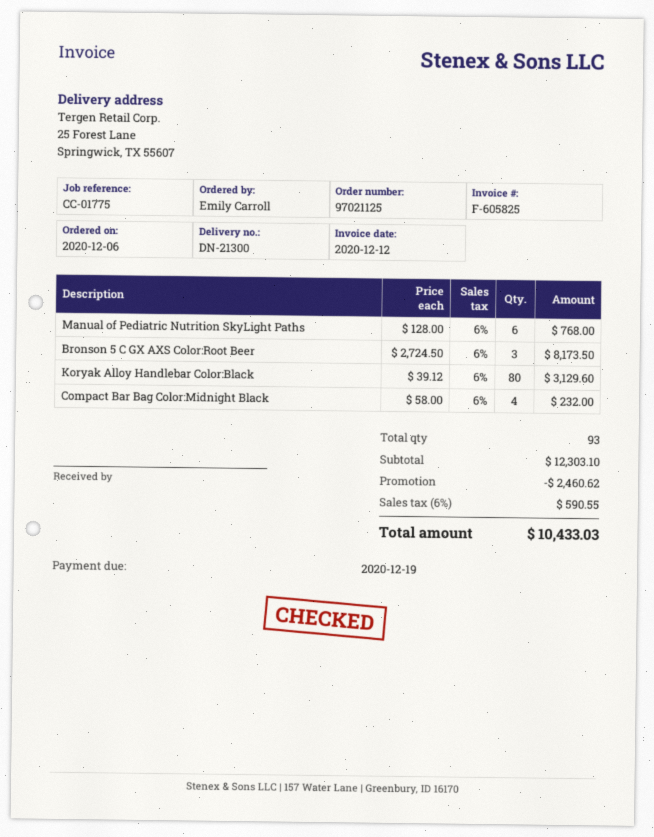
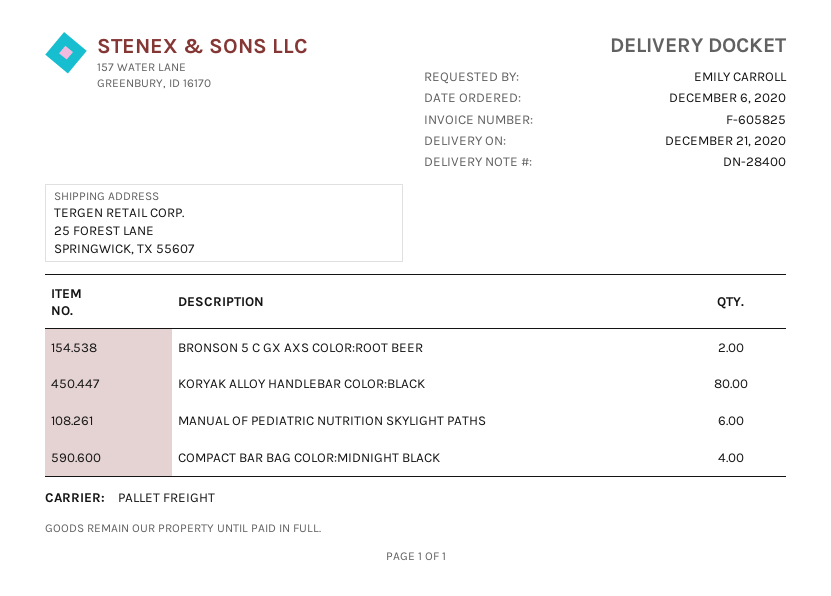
delivery note number: DN-21300 -> DN-28400
Bronson 5 C GX AXS Color:Root Beer: 3 -> 2

